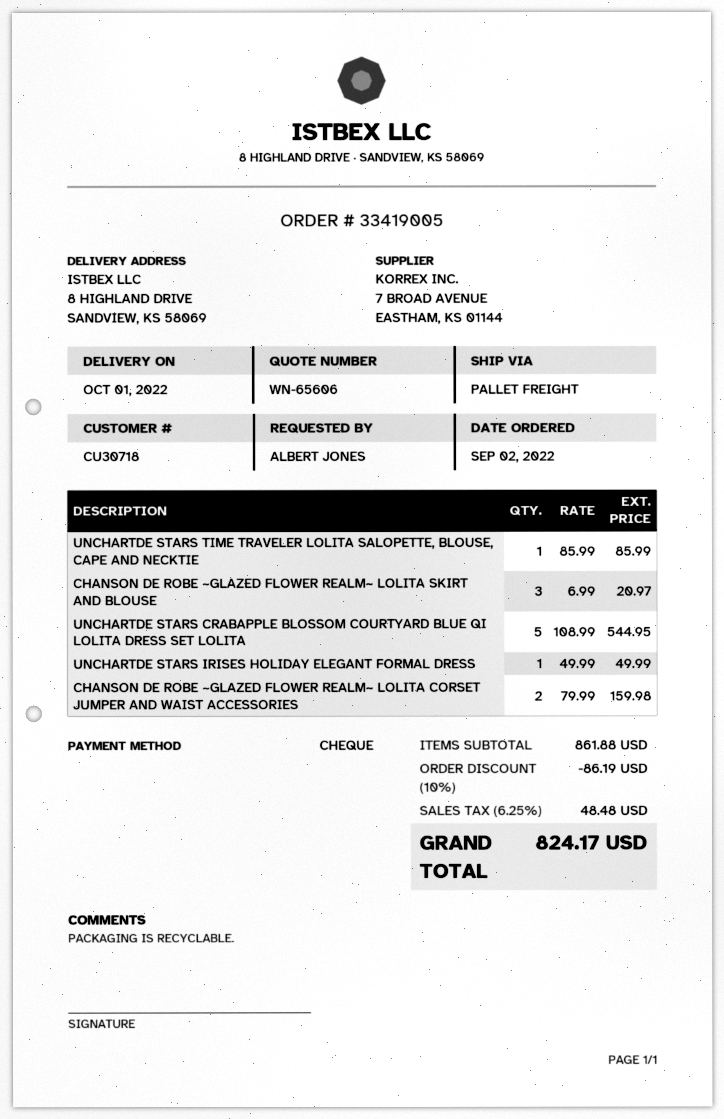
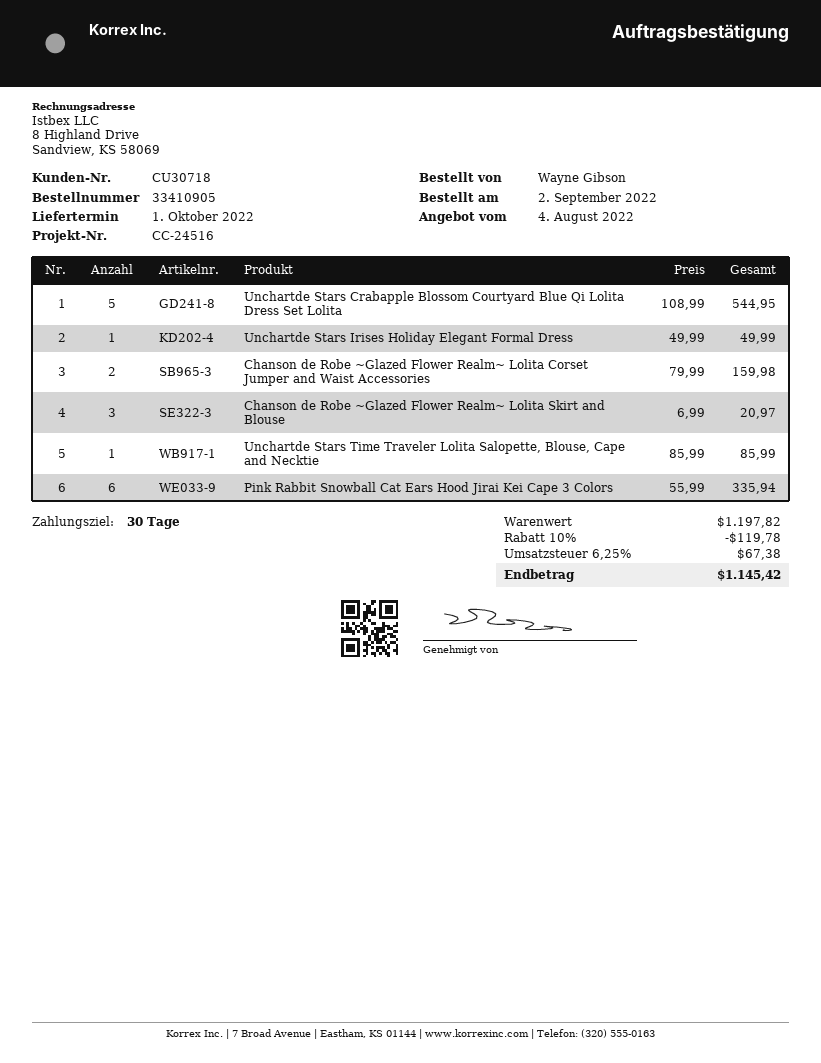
order number: 33419005 -> 33410905
ordered by: ALBERT JONES -> Wayne Gibson
Pink Rabbit Snowball Cat Ears Hood Jirai Kei Cape 3 Colors: none -> 6 x 55.99 = 335.94
subtotal: 861.88 -> 1197.82
discount: 10% = 86.19 -> 10% = 119.78
tax: 6.25% = 48.48 -> 6.25% = 67.38
total: 824.17 -> 1145.42

